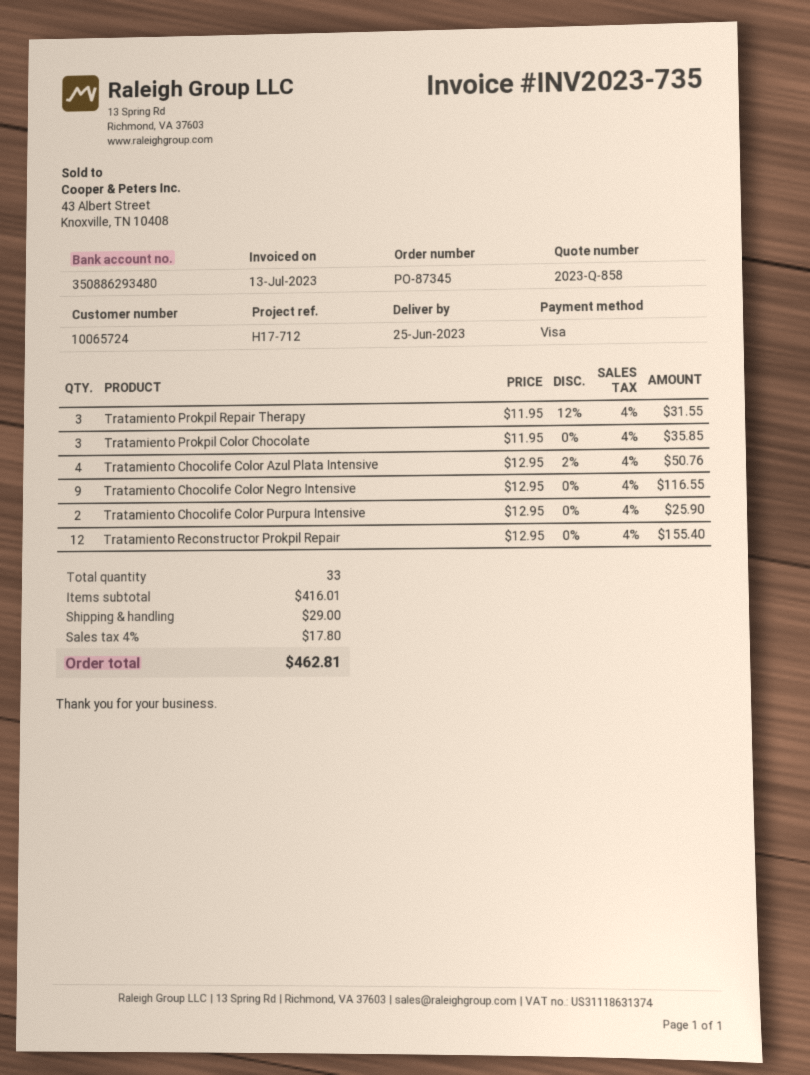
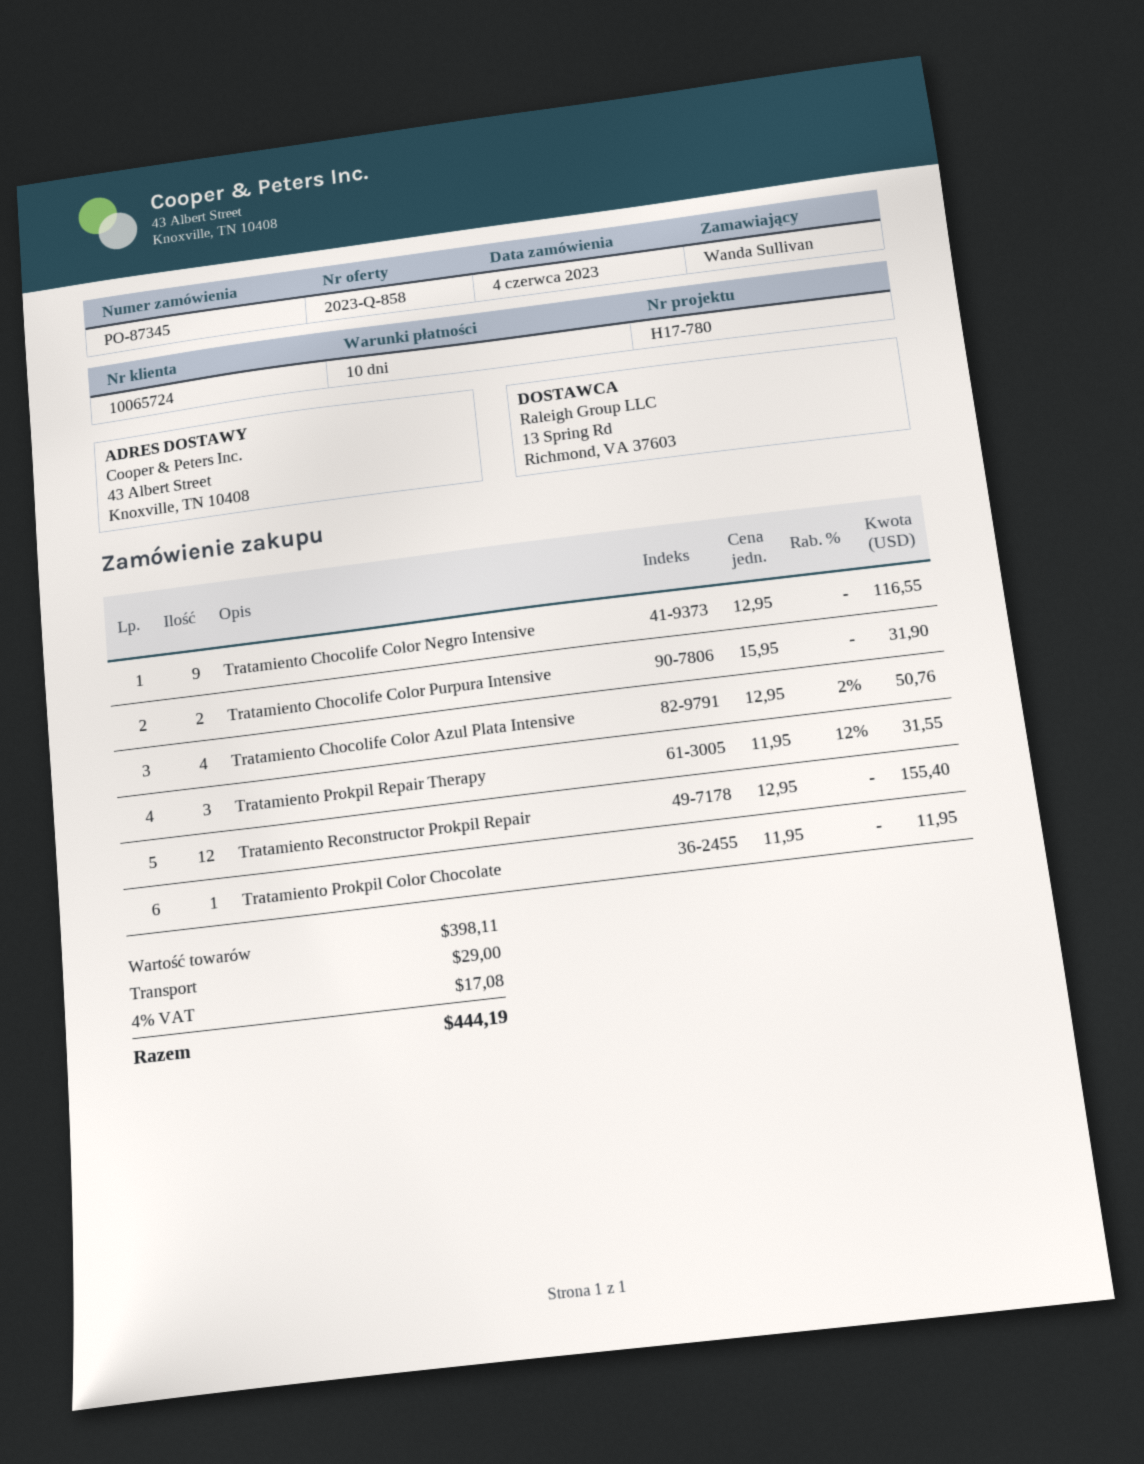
reference: H17-712 -> H17-780
Tratamiento Prokpil Color Chocolate: 3 x 11.95 = 35.85 -> 1 x 11.95 = 11.95
Tratamiento Chocolife Color Purpura Intensive: 2 x 12.95 = 25.90 -> 2 x 15.95 = 31.90
subtotal: 416.01 -> 398.11
tax: 4% = 17.80 -> 4% = 17.08
total: 462.81 -> 444.19

